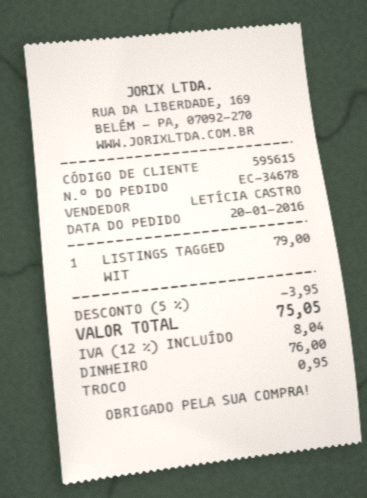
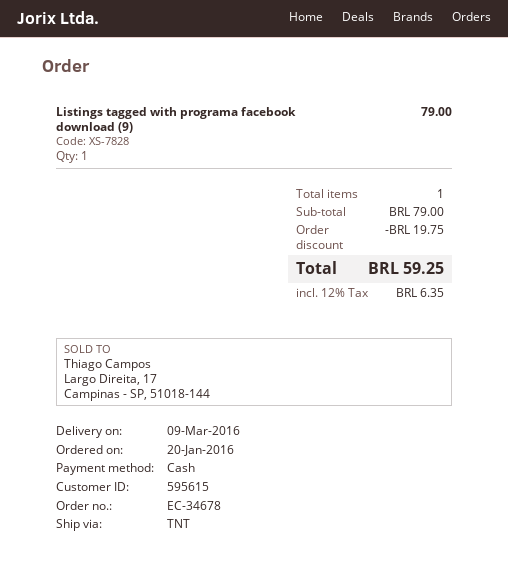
discount: 3.95 -> 19.75
tax: 12% = 8.04 -> 12% = 6.35
total: 75.05 -> 59.25

